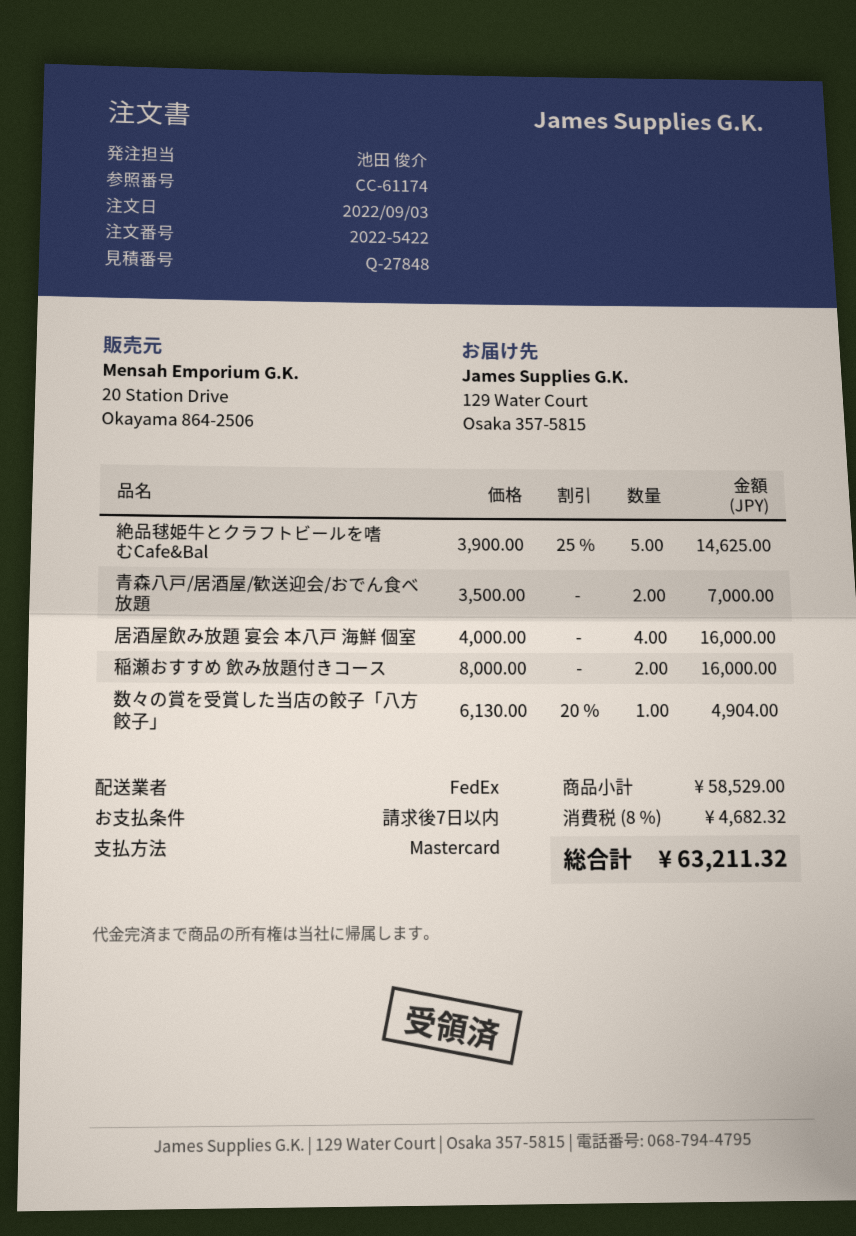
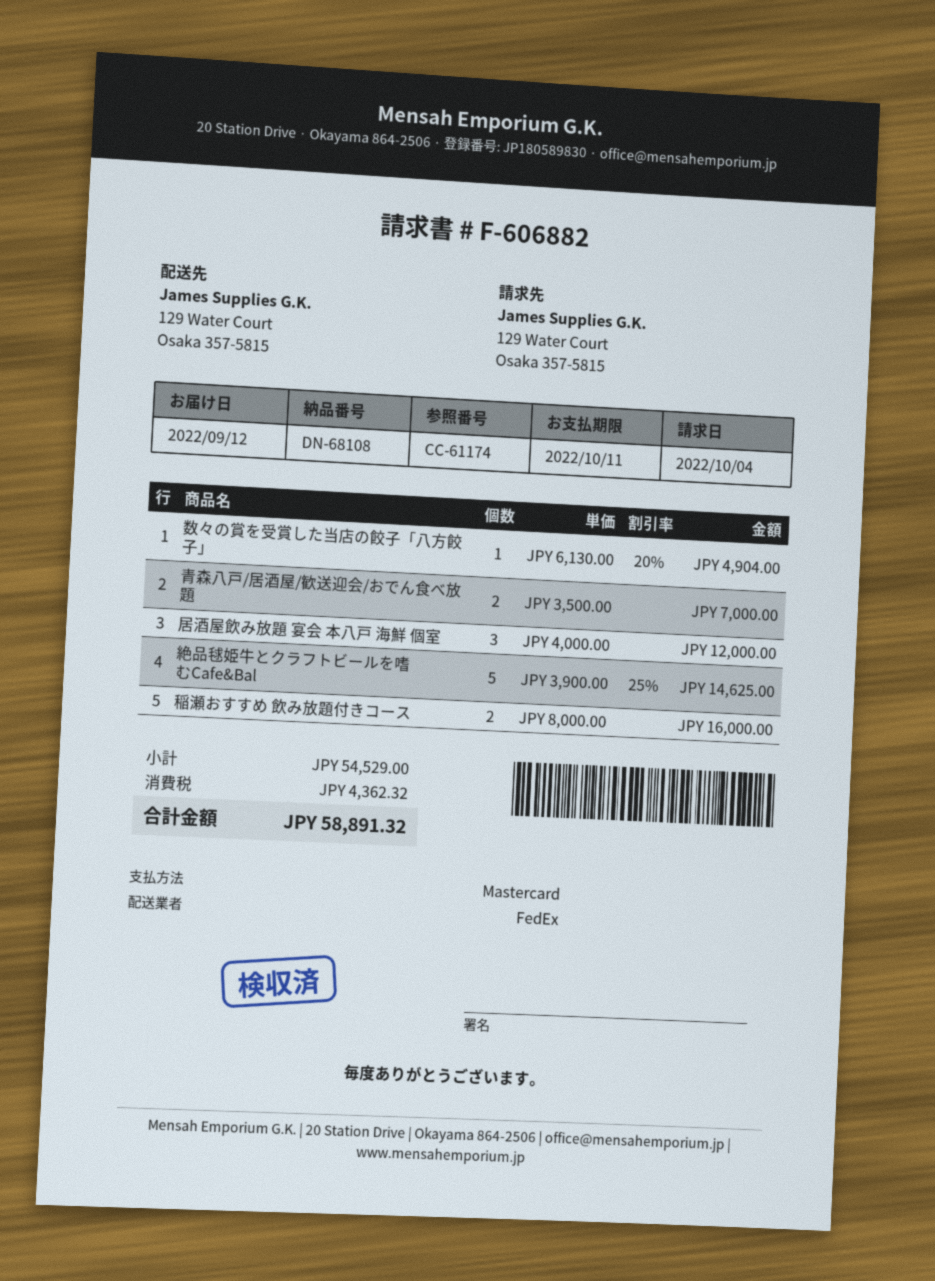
居酒屋飲み放題 宴会 本八戸 海鮮 個室: 4 x 4000.00 = 16000.00 -> 3 x 4000.00 = 12000.00
subtotal: 58529.00 -> 54529.00
tax: 4682.32 -> 4362.32
total: 63211.32 -> 58891.32

